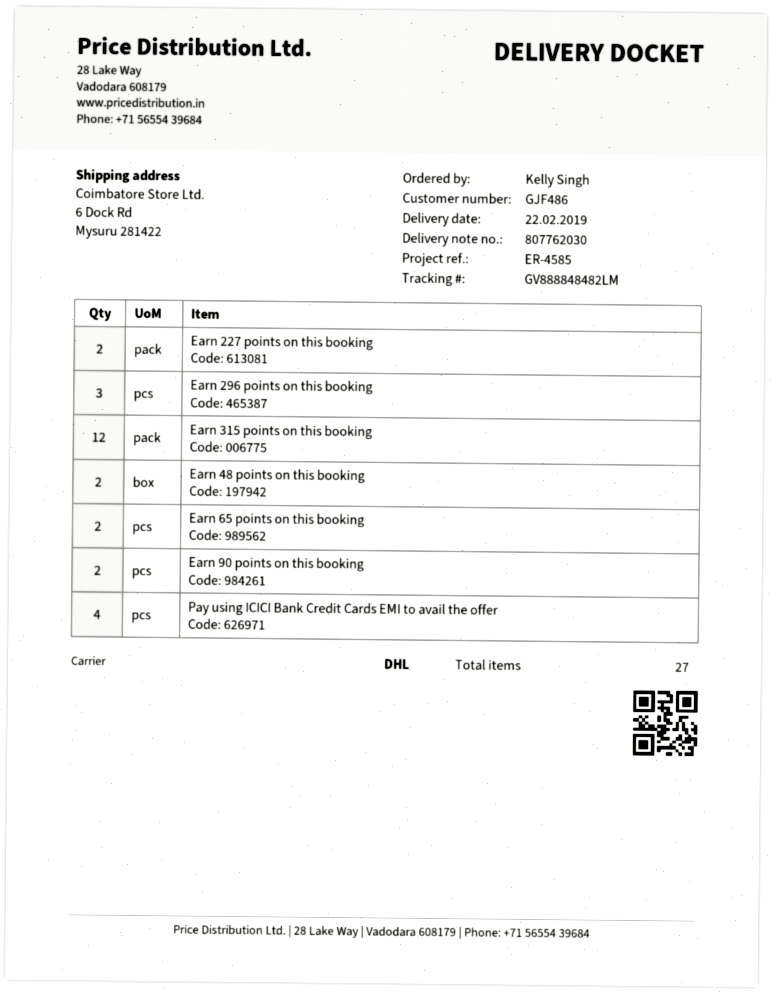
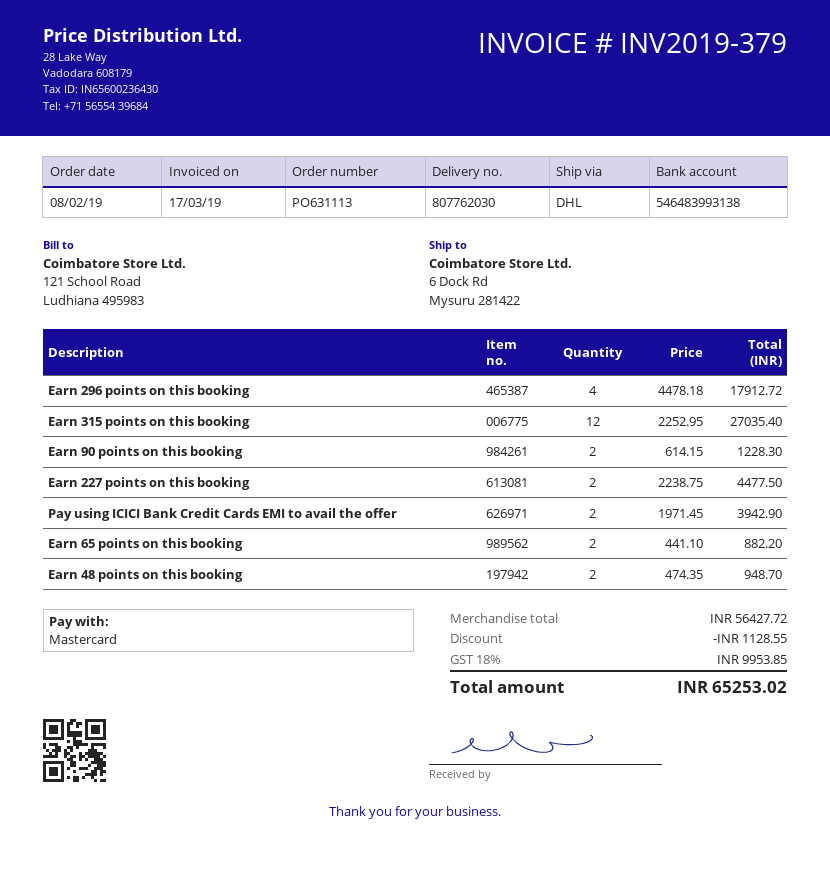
Earn 296 points on this booking: 3 -> 4
Pay using ICICI Bank Credit Cards EMI to avail the offer: 4 -> 2

